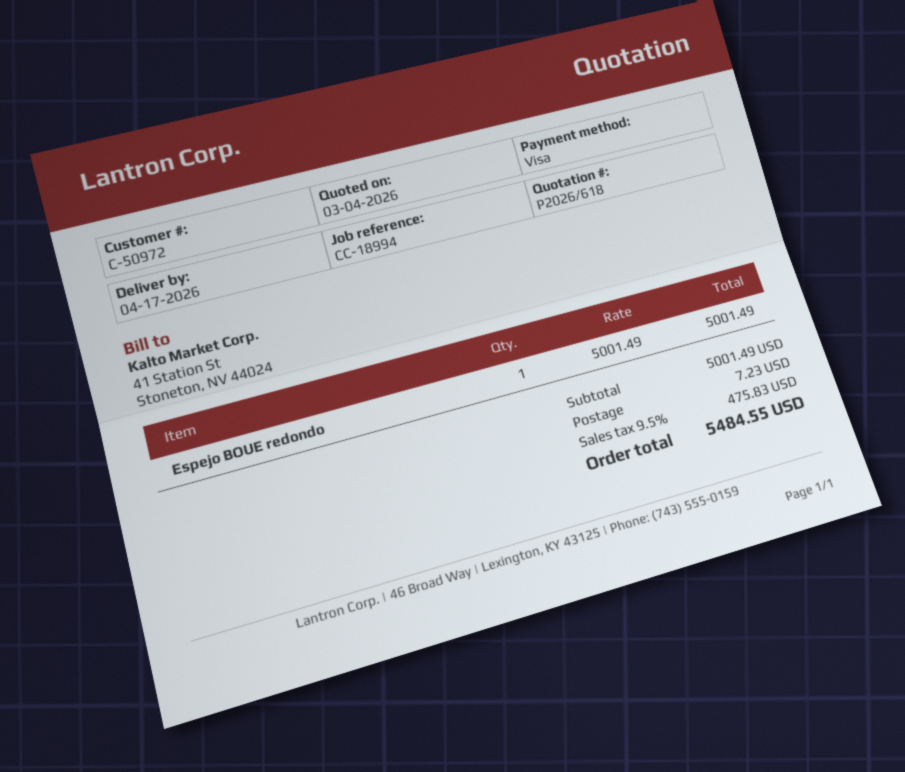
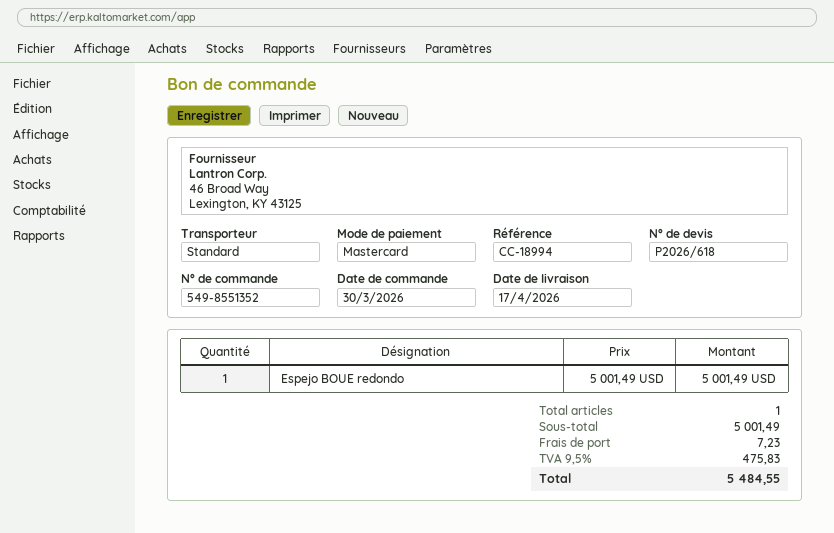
payment method: Visa -> Mastercard

